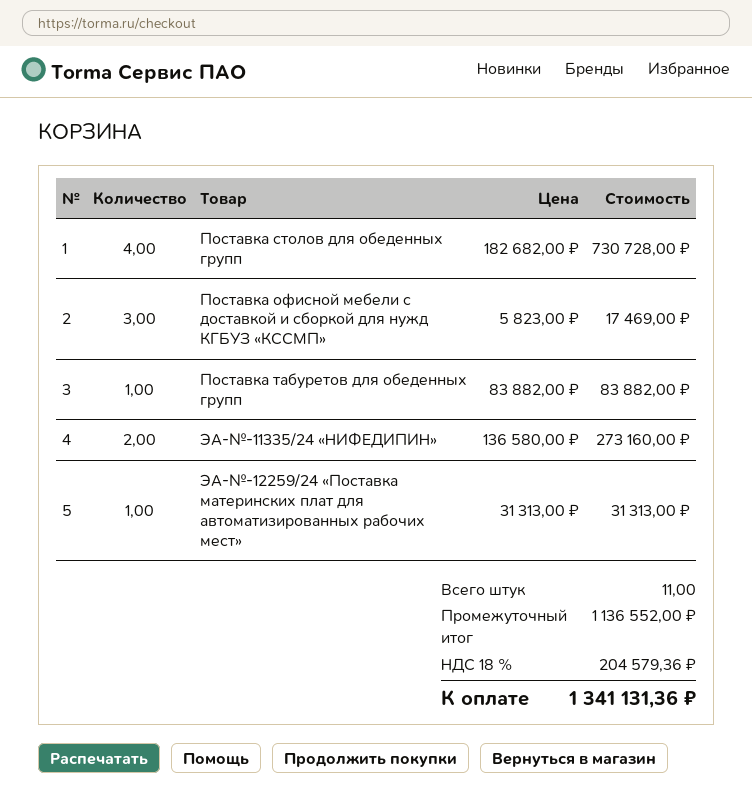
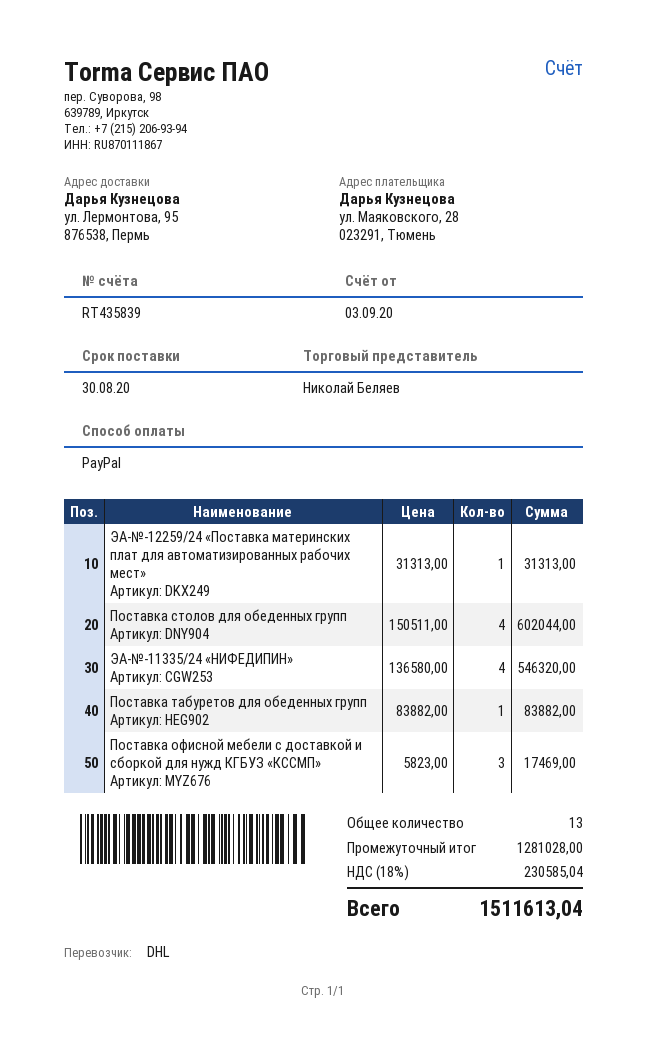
Поставка столов для обеденных групп: 4 x 182682.00 = 730728.00 -> 4 x 150511.00 = 602044.00
ЭА-№-11335/24 «НИФЕДИПИН»: 2 x 136580.00 = 273160.00 -> 4 x 136580.00 = 546320.00
total quantity: 11 -> 13
subtotal: 1136552.00 -> 1281028.00
tax: 18% = 204579.36 -> 18% = 230585.04
total: 1341131.36 -> 1511613.04

